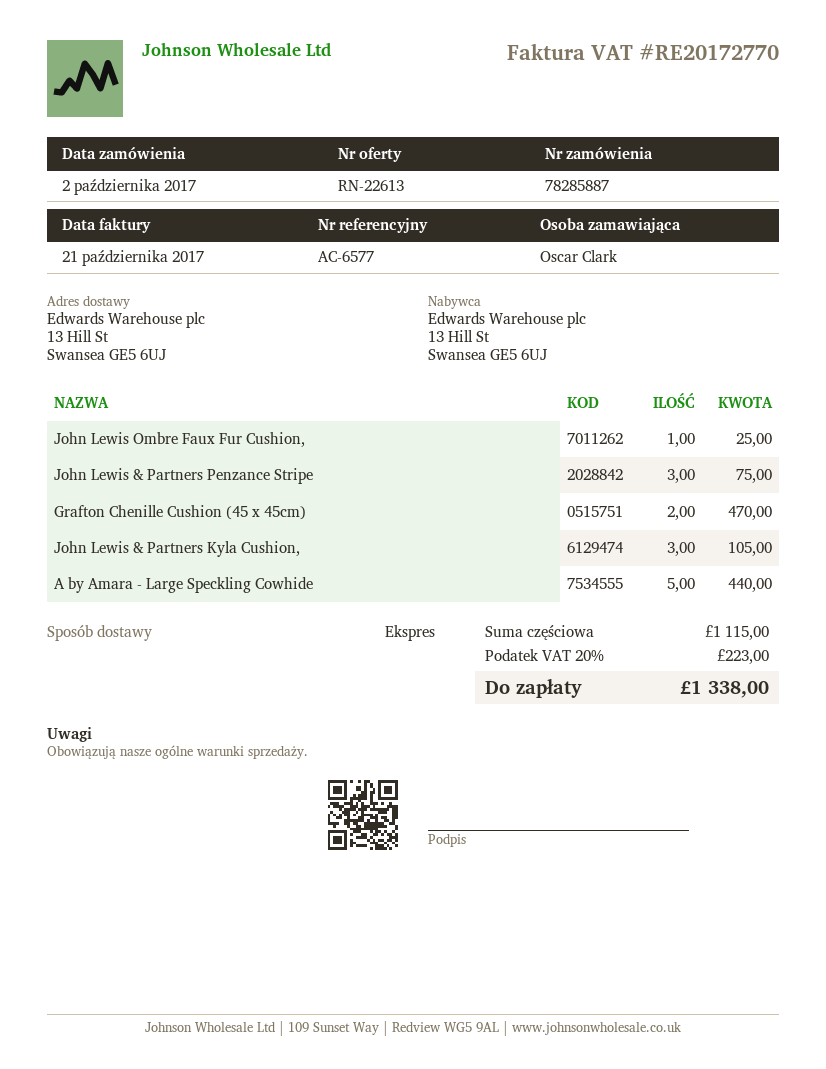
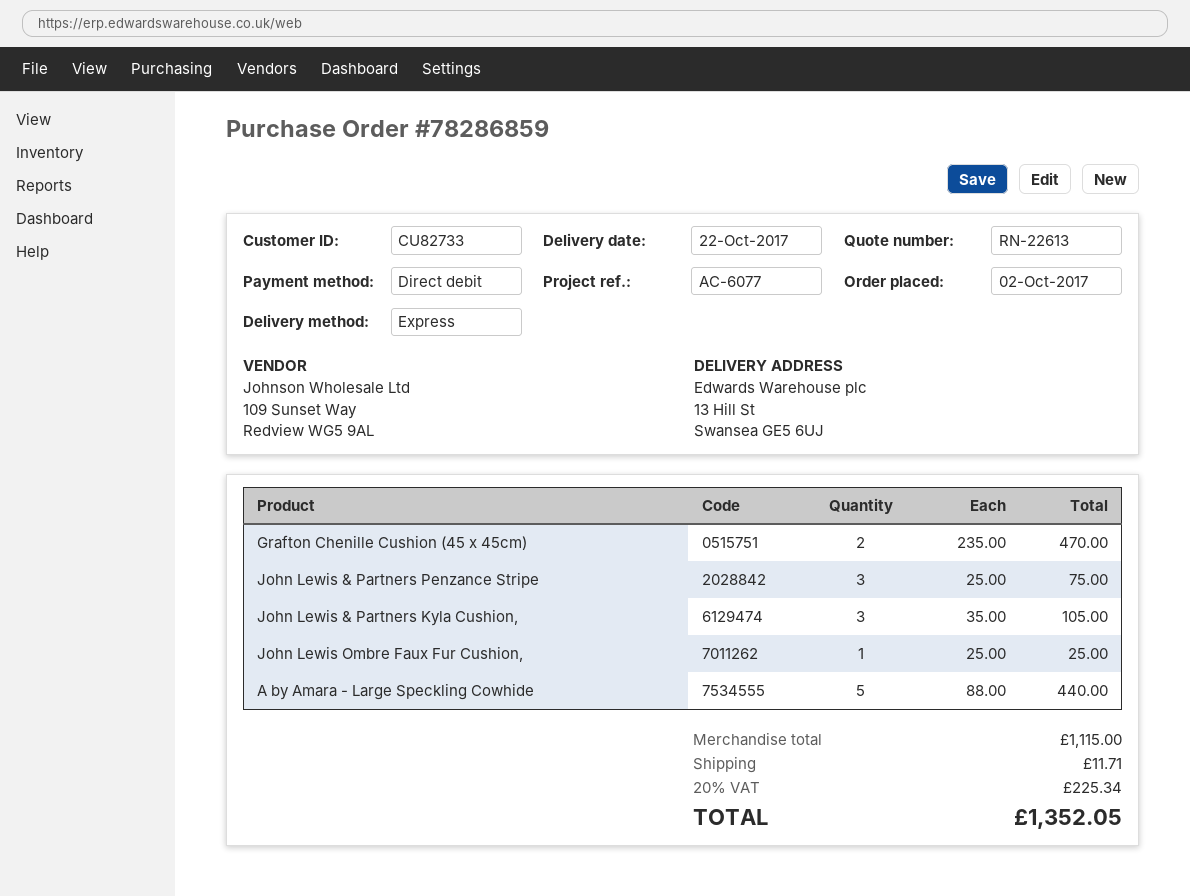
order number: 78285887 -> 78286859
reference: AC-6577 -> AC-6077
shipping: none -> 11.71
tax: 20% = 223.00 -> 20% = 225.34
total: 1338.00 -> 1352.05

